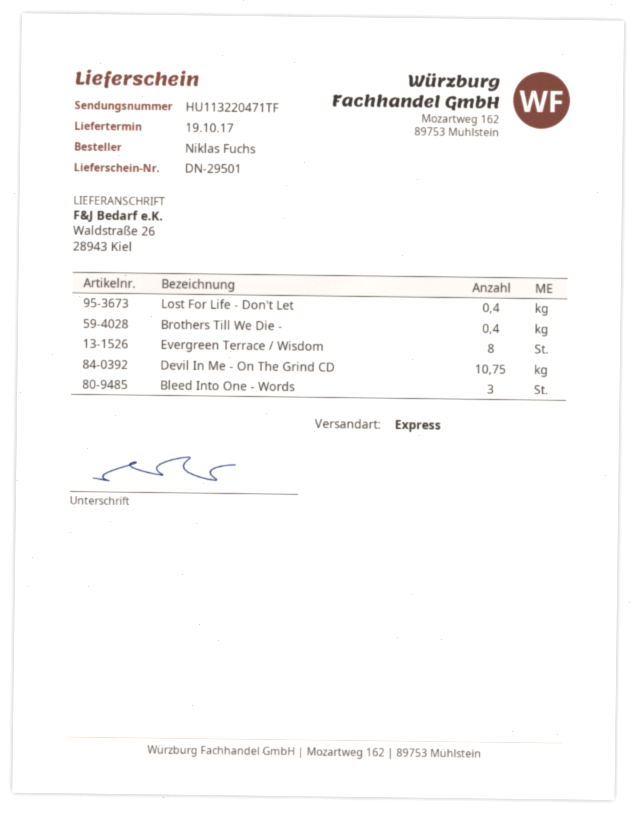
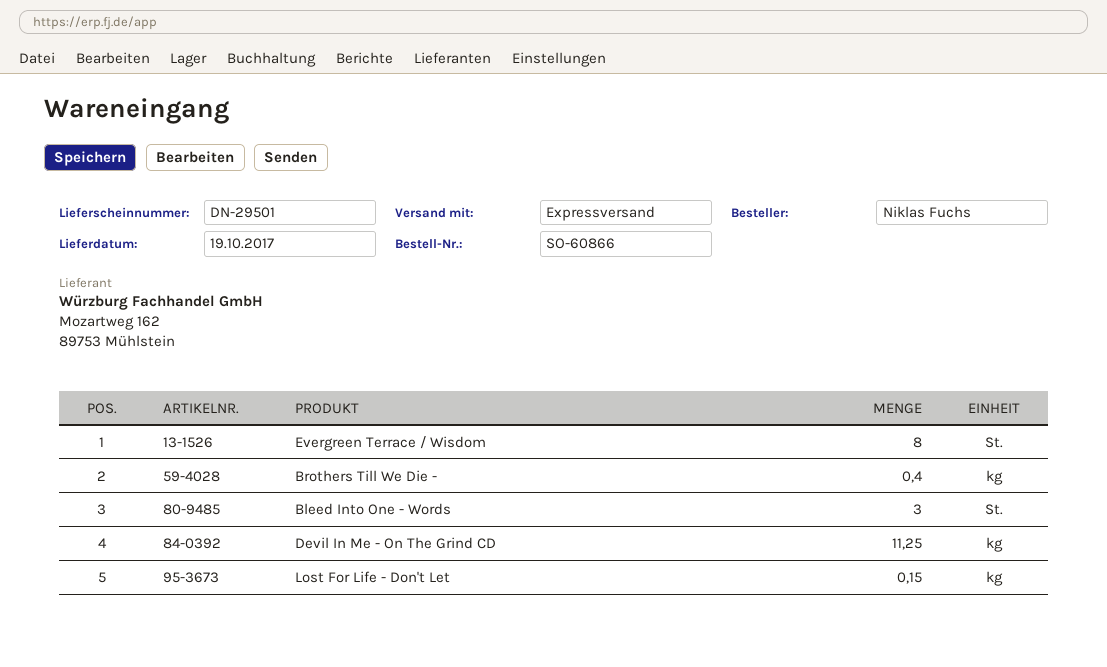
Lost For Life - Don't Let: 0.4 -> 0.15
Devil In Me - On The Grind CD: 10.75 -> 11.25

